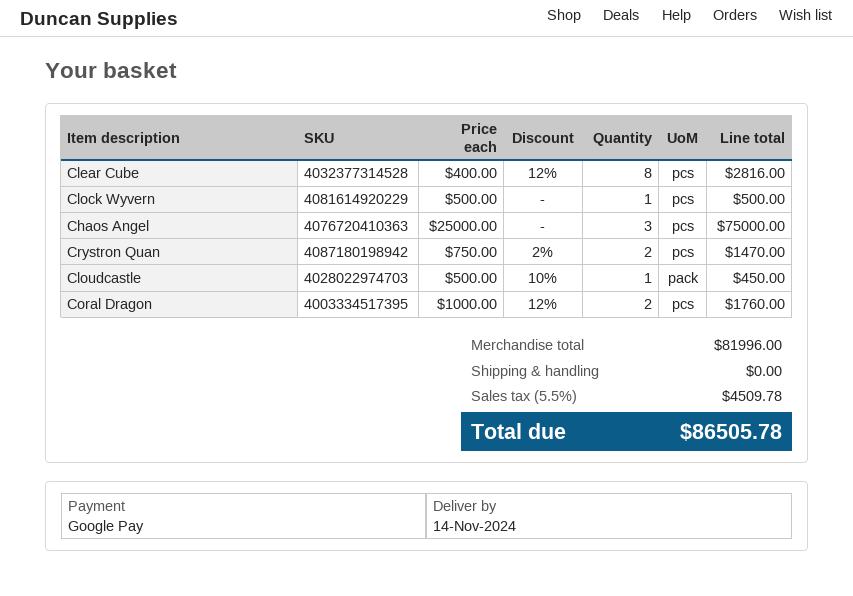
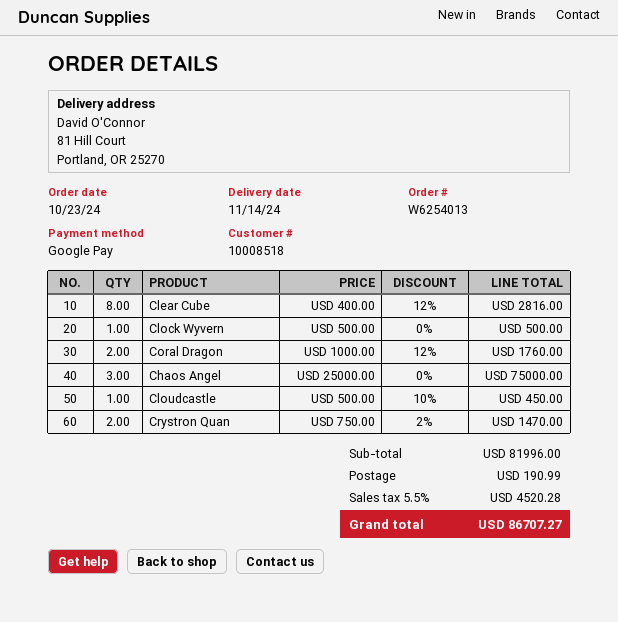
shipping: 0.00 -> 190.99
tax: 5.5% = 4509.78 -> 5.5% = 4520.28
total: 86505.78 -> 86707.27

